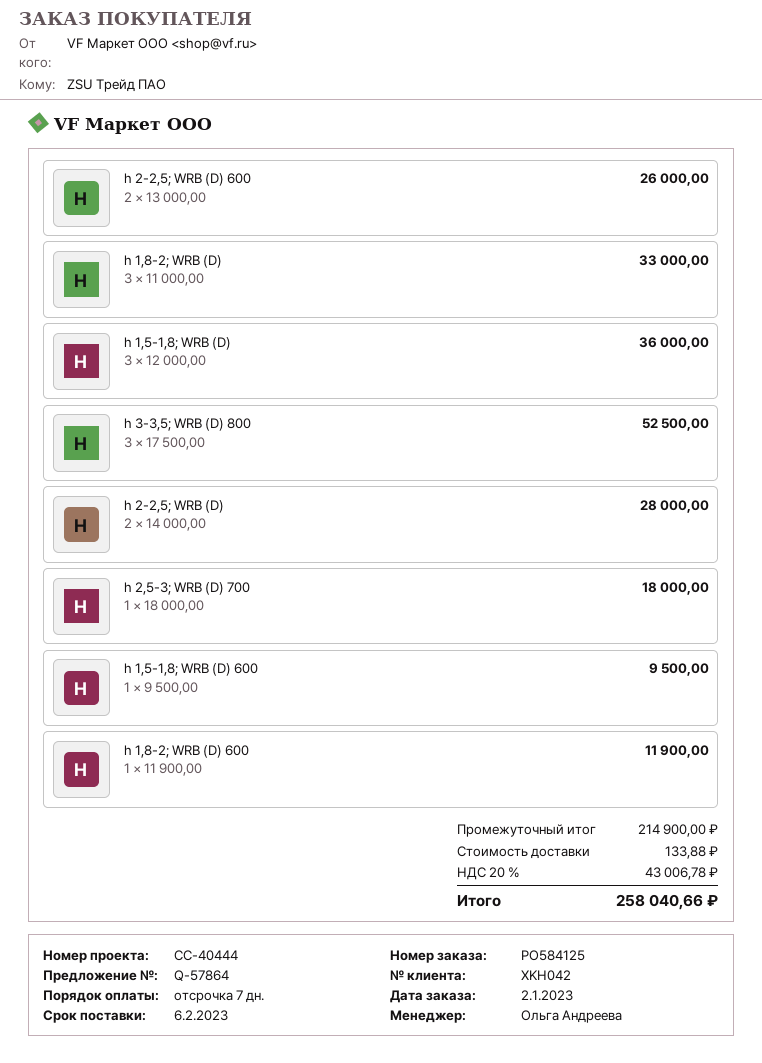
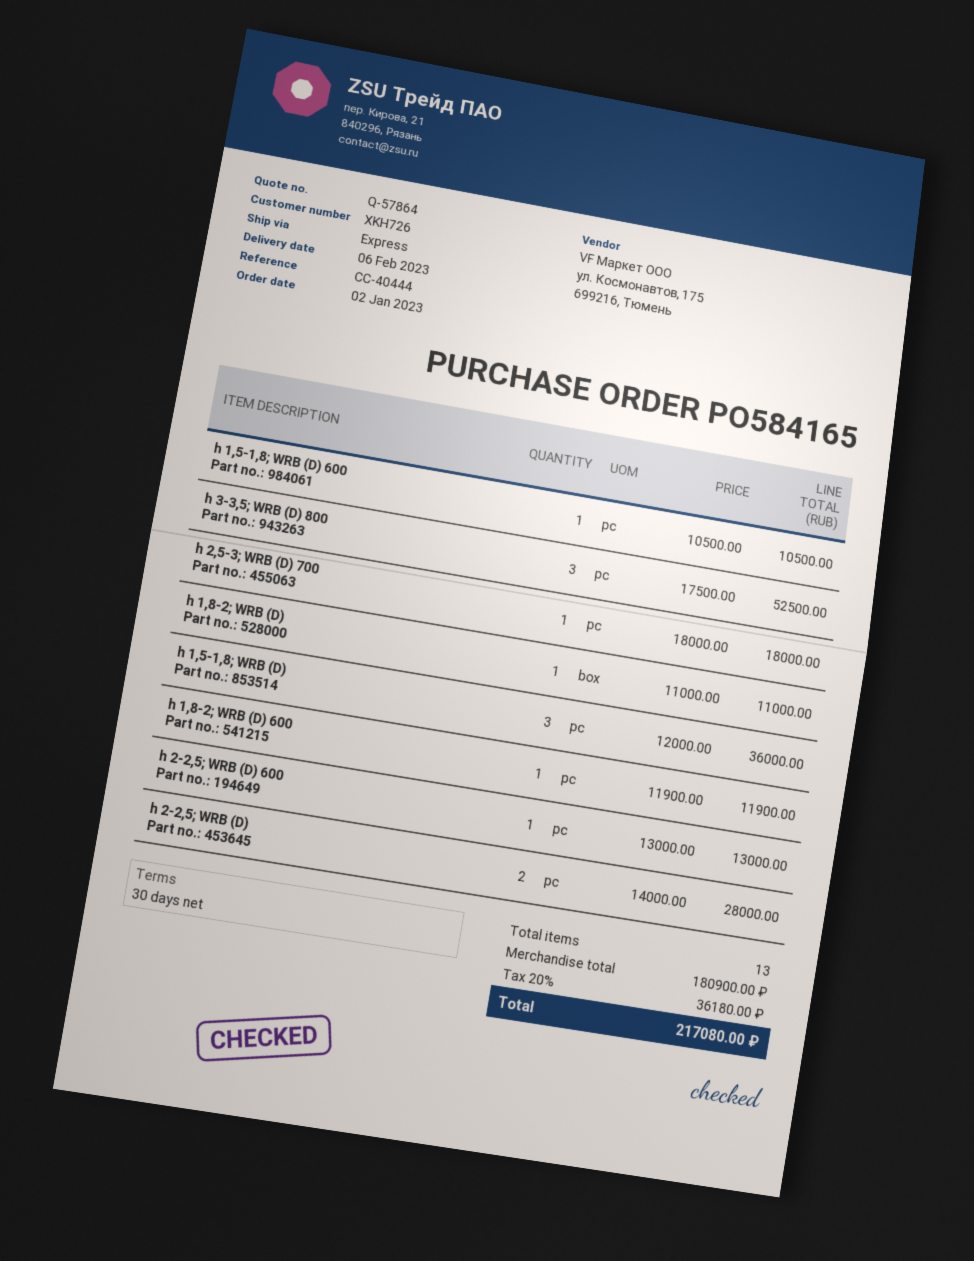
order number: PO584125 -> PO584165
payment terms: 7 days -> 30 days
customer number: XKH042 -> XKH726
h 2-2,5; WRB (D) 600: 2 x 13000.00 = 26000.00 -> 1 x 13000.00 = 13000.00
h 1,8-2; WRB (D): 3 x 11000.00 = 33000.00 -> 1 x 11000.00 = 11000.00
h 1,5-1,8; WRB (D) 600: 1 x 9500.00 = 9500.00 -> 1 x 10500.00 = 10500.00
subtotal: 214900.00 -> 180900.00
shipping: 133.88 -> none
tax: 20% = 43006.78 -> 20% = 36180.00
total: 258040.66 -> 217080.00

